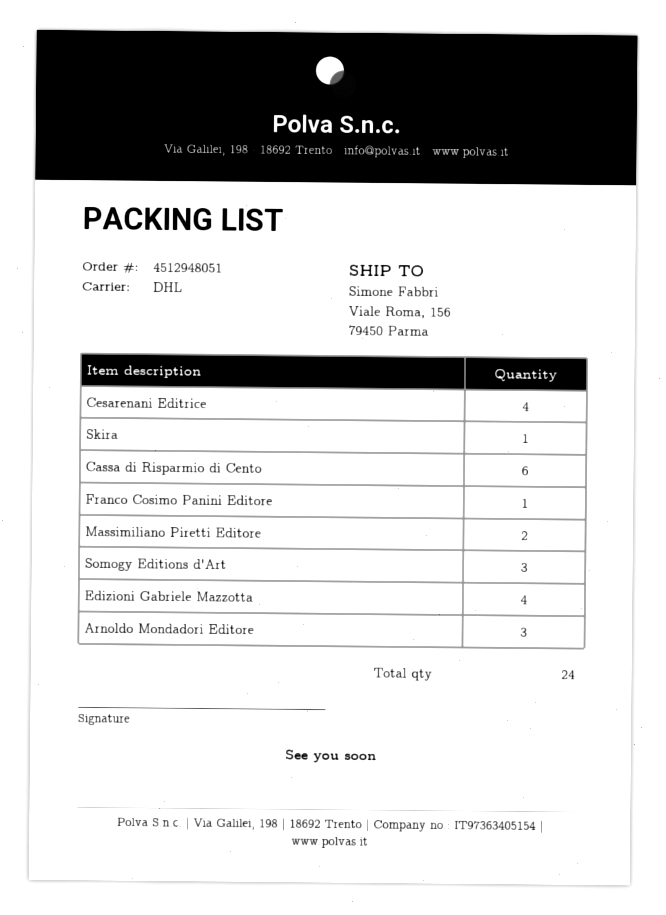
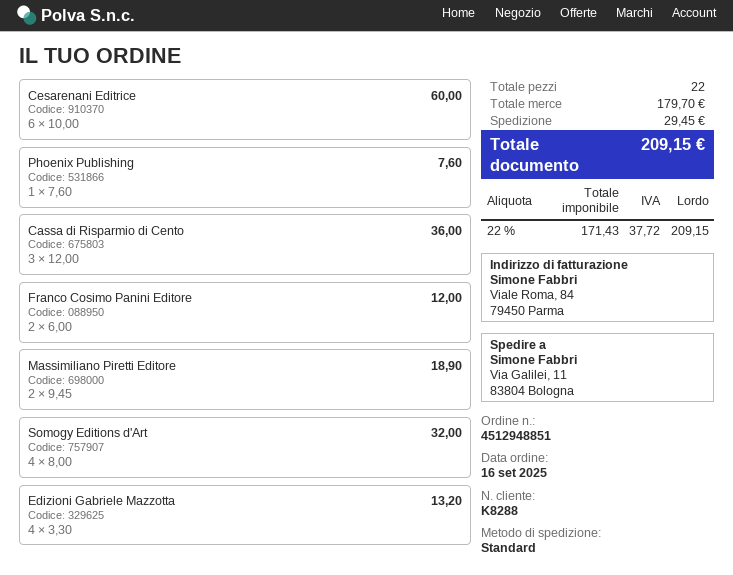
order number: 4512948051 -> 4512948851
shipping method: DHL -> standard
ship to: Viale Roma, 156, 79450 Parma -> Via Galilei, 11, 83804 Bologna
Cesarenani Editrice: 4 -> 6
Skira: 1 -> none
Cassa di Risparmio di Cento: 6 -> 3
Franco Cosimo Panini Editore: 1 -> 2
Somogy Editions d'Art: 3 -> 4
Arnoldo Mondadori Editore: 3 -> none
Phoenix Publishing: none -> 1
total quantity: 24 -> 22

